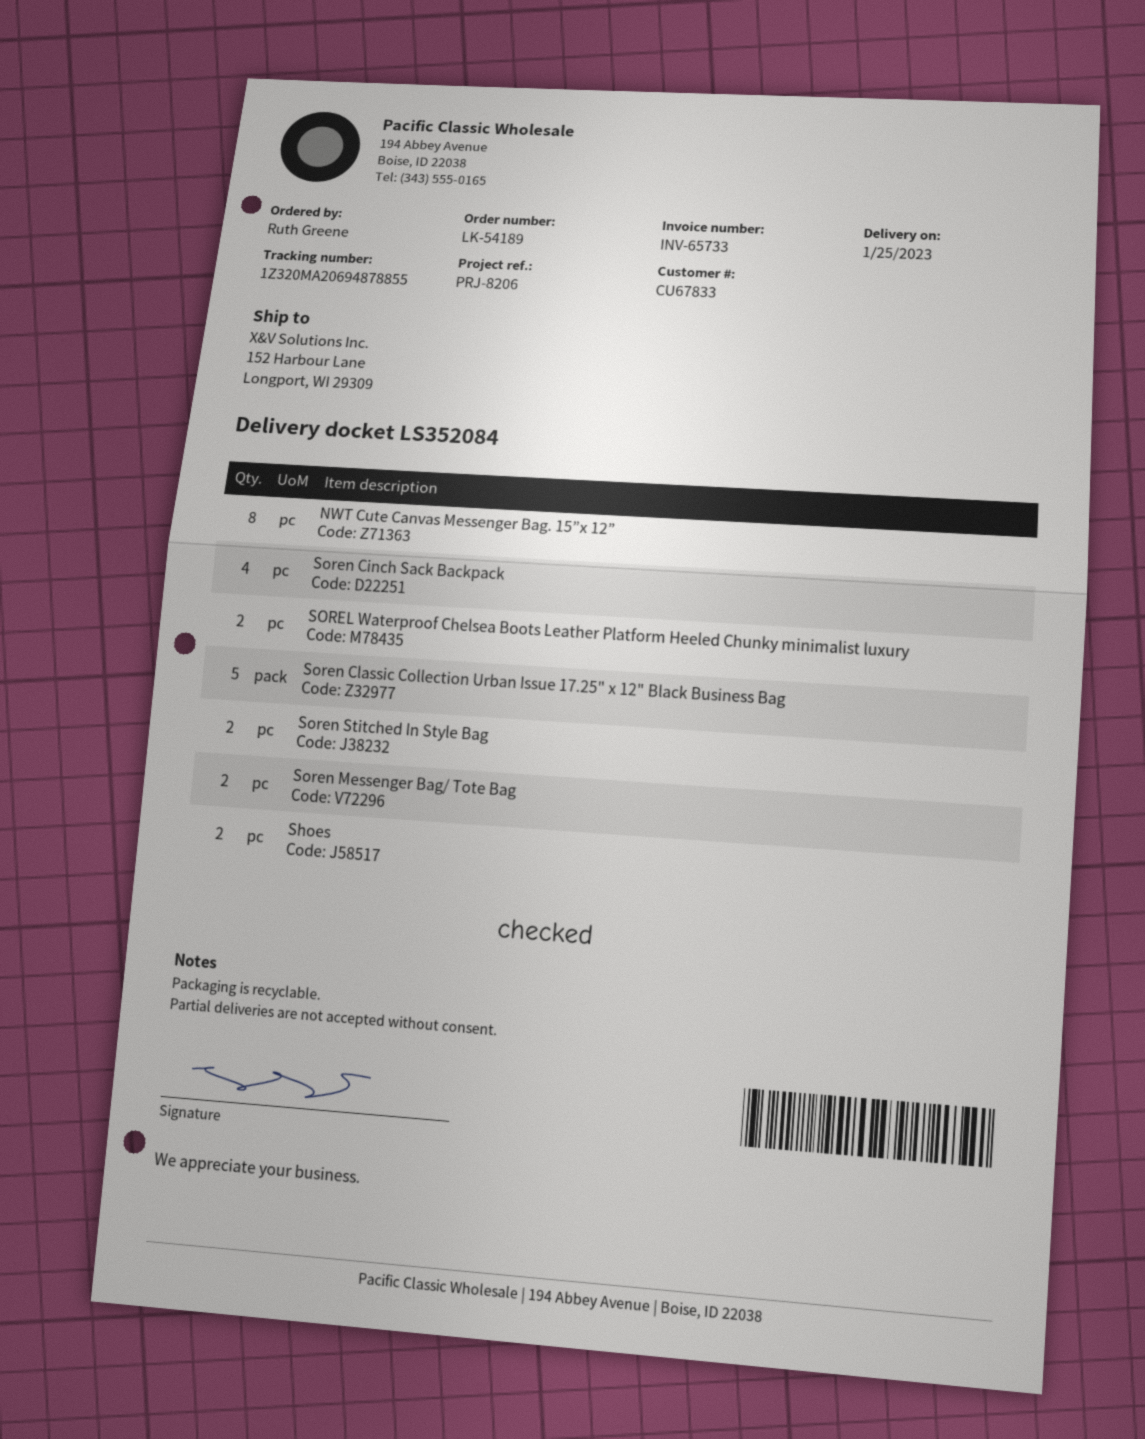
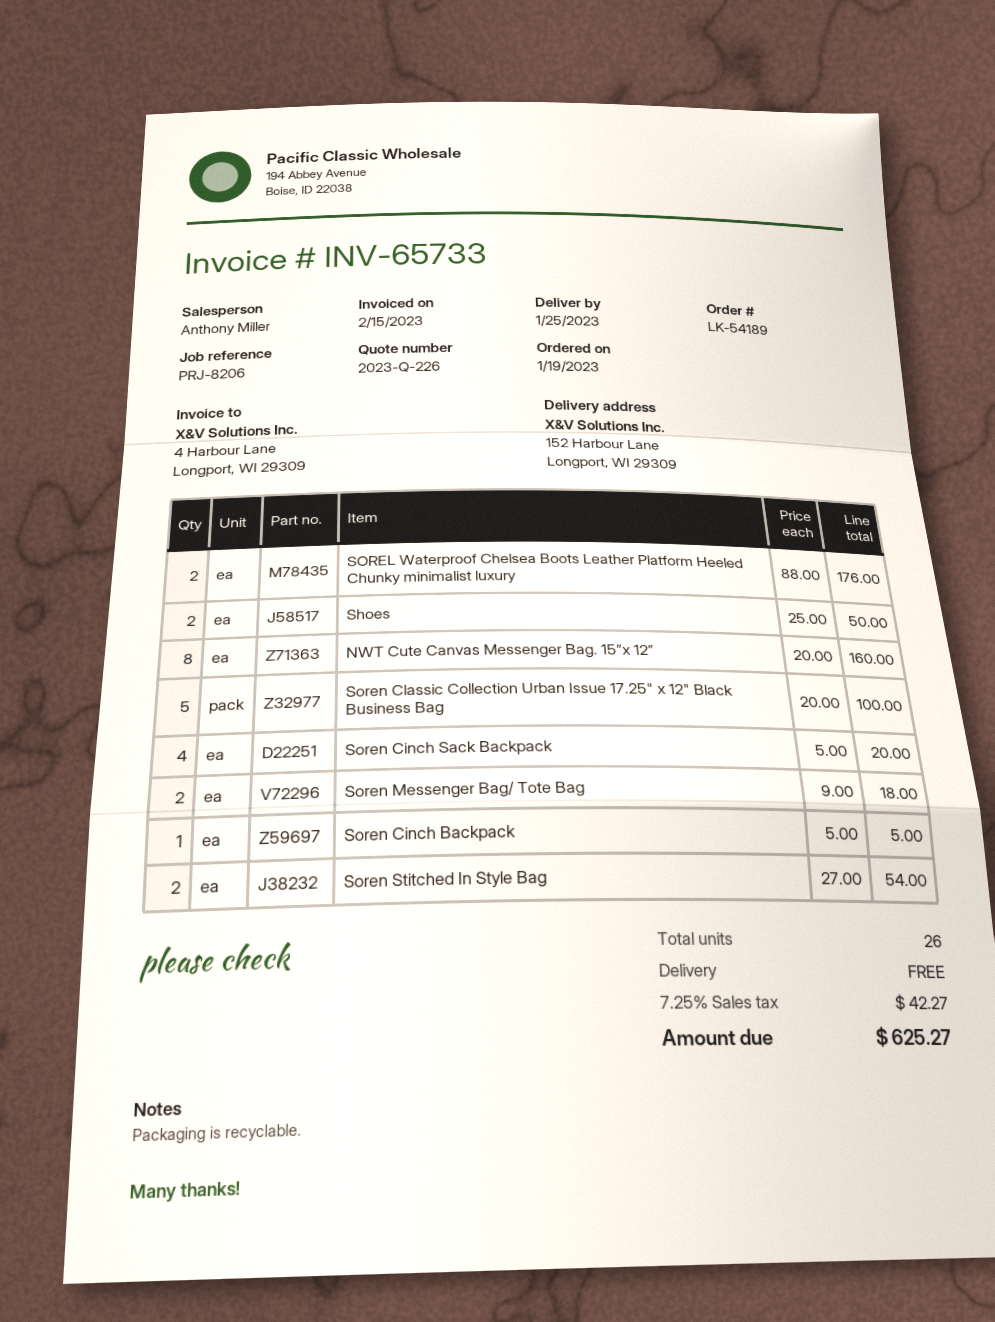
Soren Cinch Backpack: none -> 1

